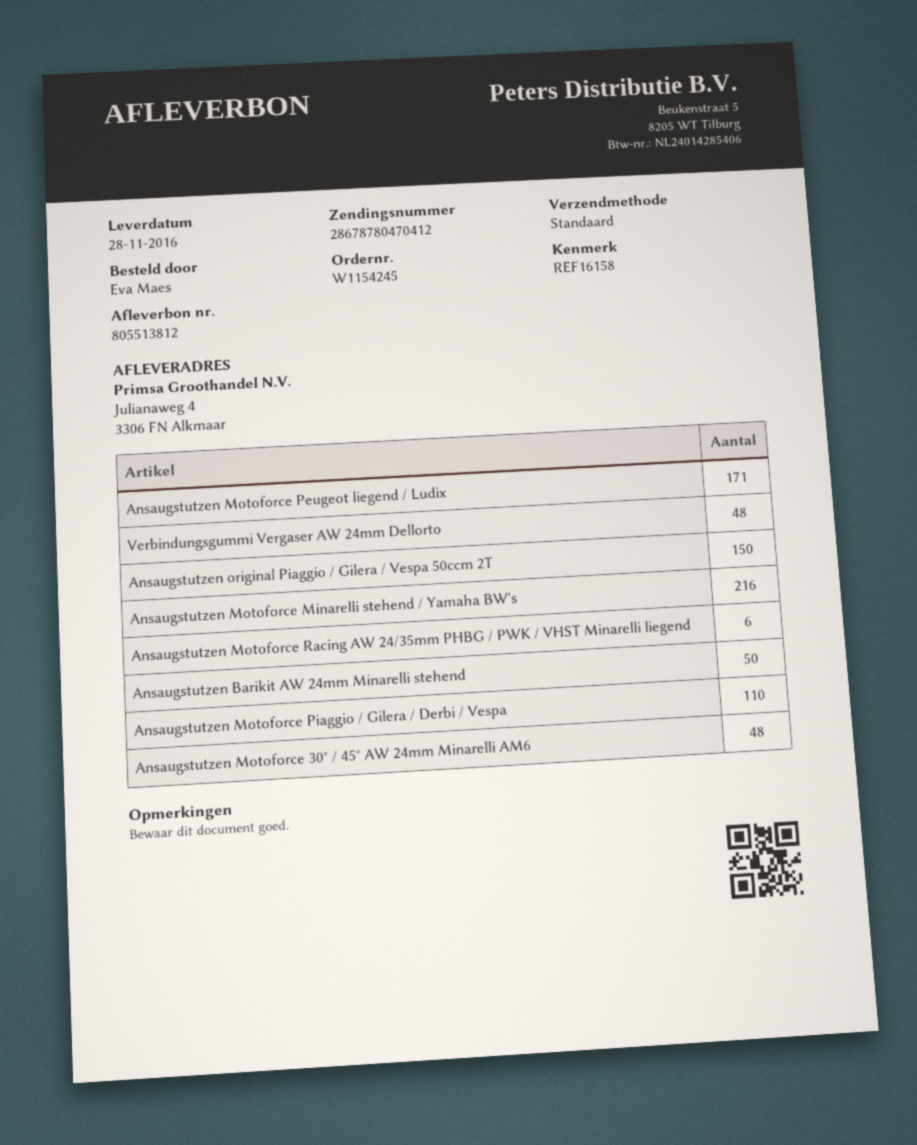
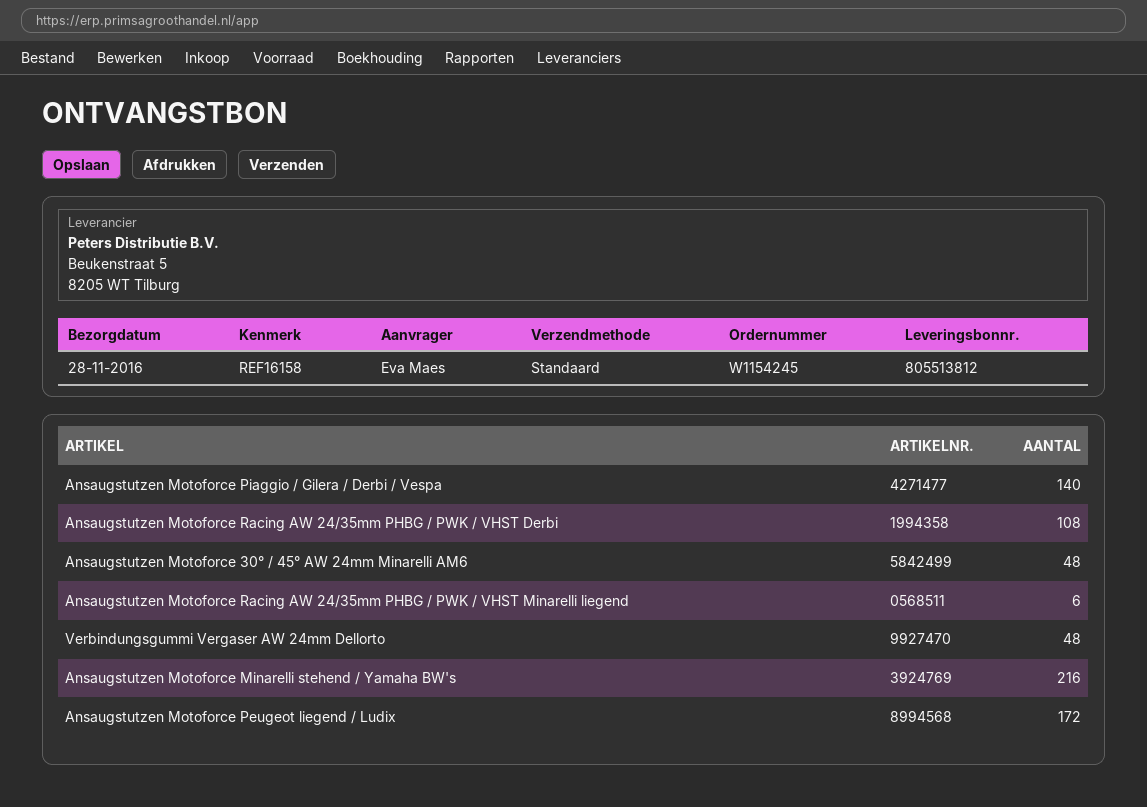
Ansaugstutzen Motoforce Peugeot liegend / Ludix: 171 -> 172
Ansaugstutzen original Piaggio / Gilera / Vespa 50ccm 2T: 150 -> none
Ansaugstutzen Barikit AW 24mm Minarelli stehend: 50 -> none
Ansaugstutzen Motoforce Piaggio / Gilera / Derbi / Vespa: 110 -> 140
Ansaugstutzen Motoforce Racing AW 24/35mm PHBG / PWK / VHST Derbi: none -> 108

